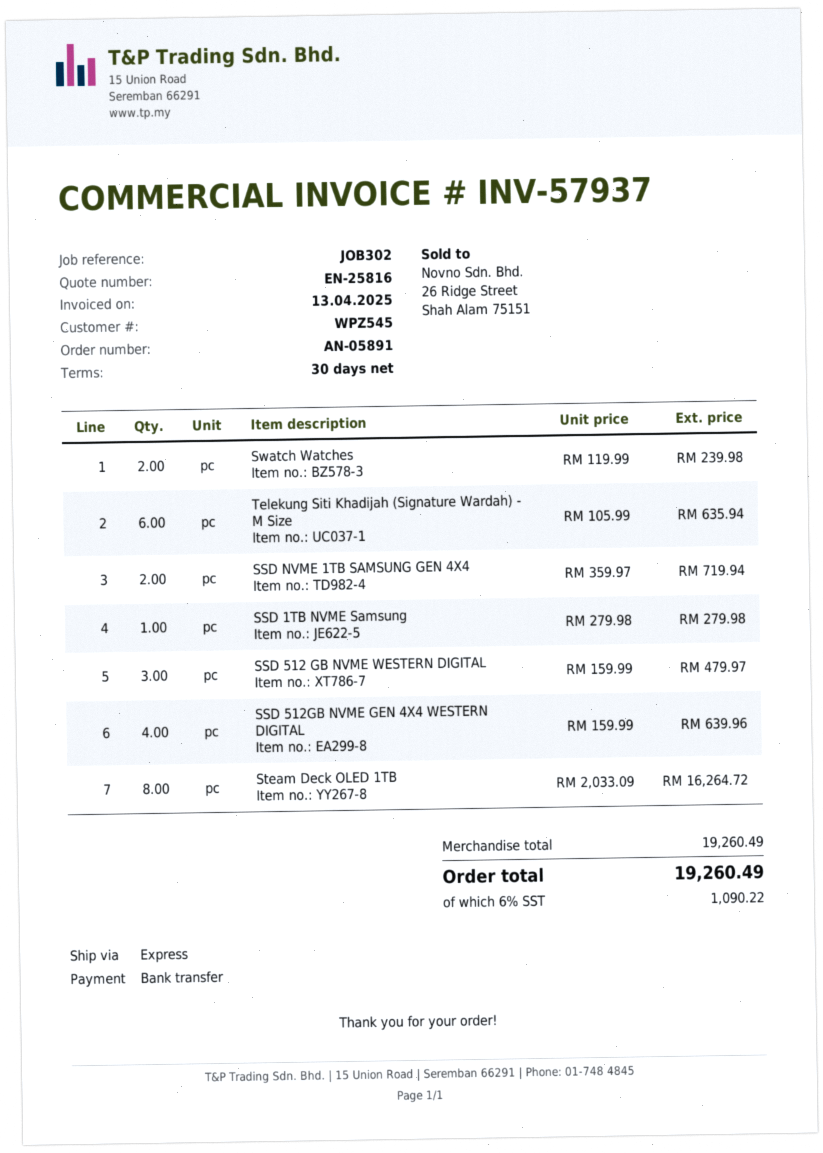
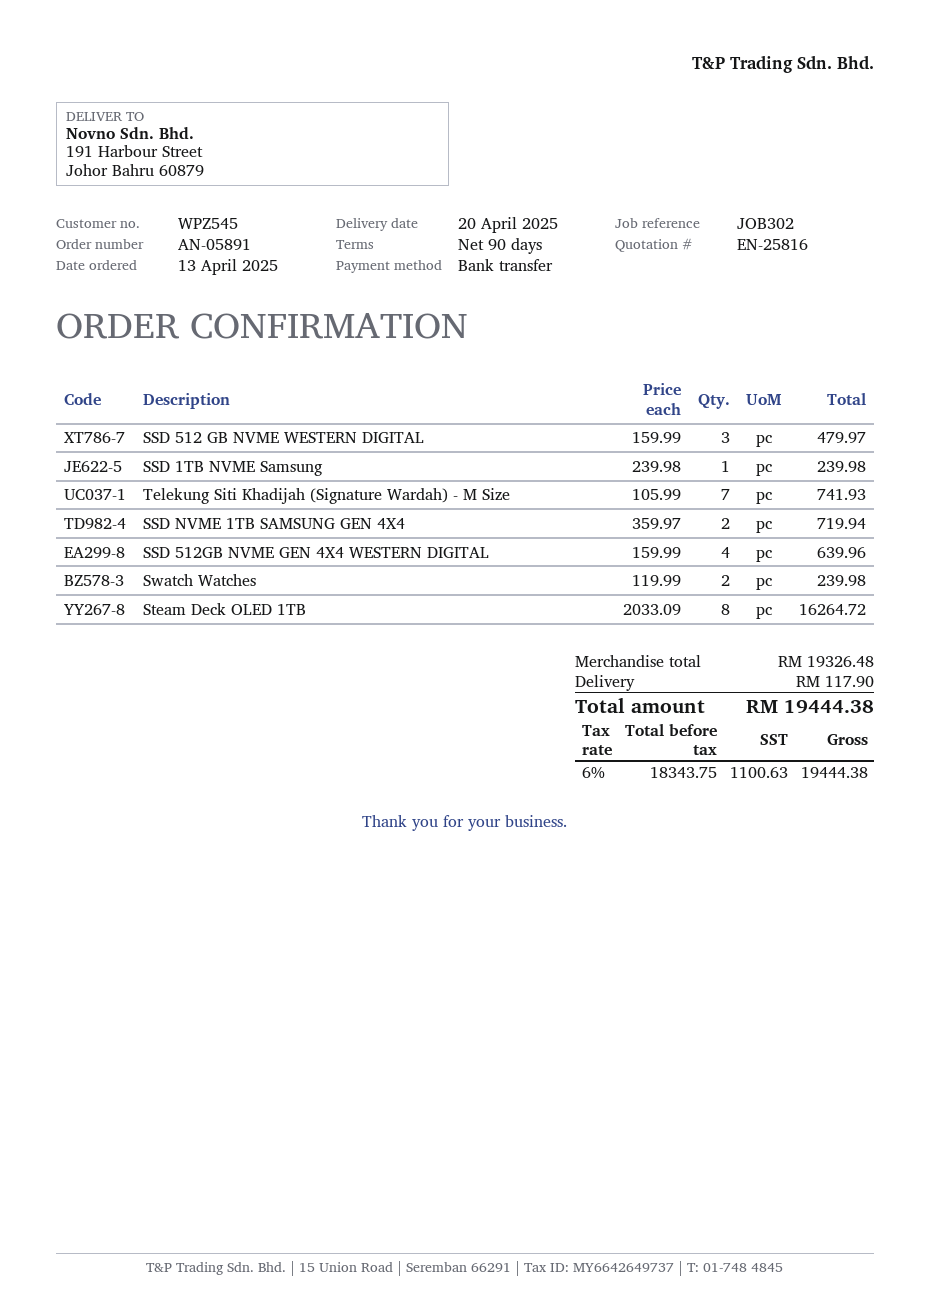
payment terms: 30 days -> 90 days
Telekung Siti Khadijah (Signature Wardah) - M Size: 6 x 105.99 = 635.94 -> 7 x 105.99 = 741.93
SSD 1TB NVME Samsung: 1 x 279.98 = 279.98 -> 1 x 239.98 = 239.98
subtotal: 19260.49 -> 19326.48
shipping: none -> 117.90
tax: 6% = 1090.22 -> 6% = 1100.63
total: 19260.49 -> 19444.38

